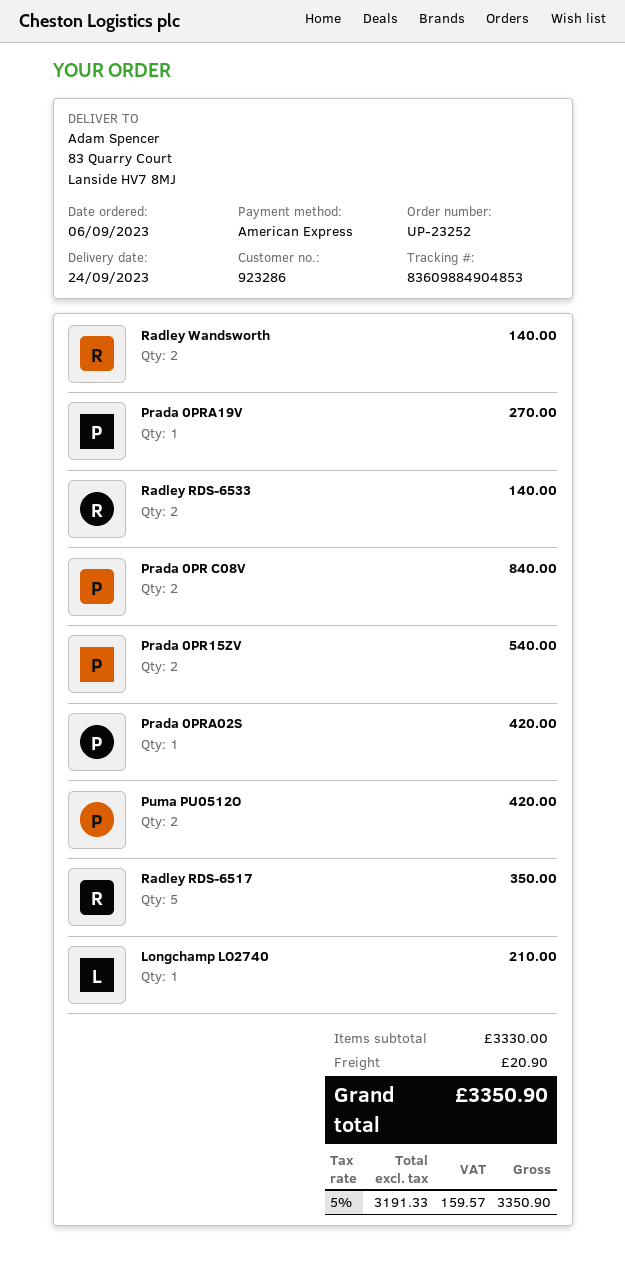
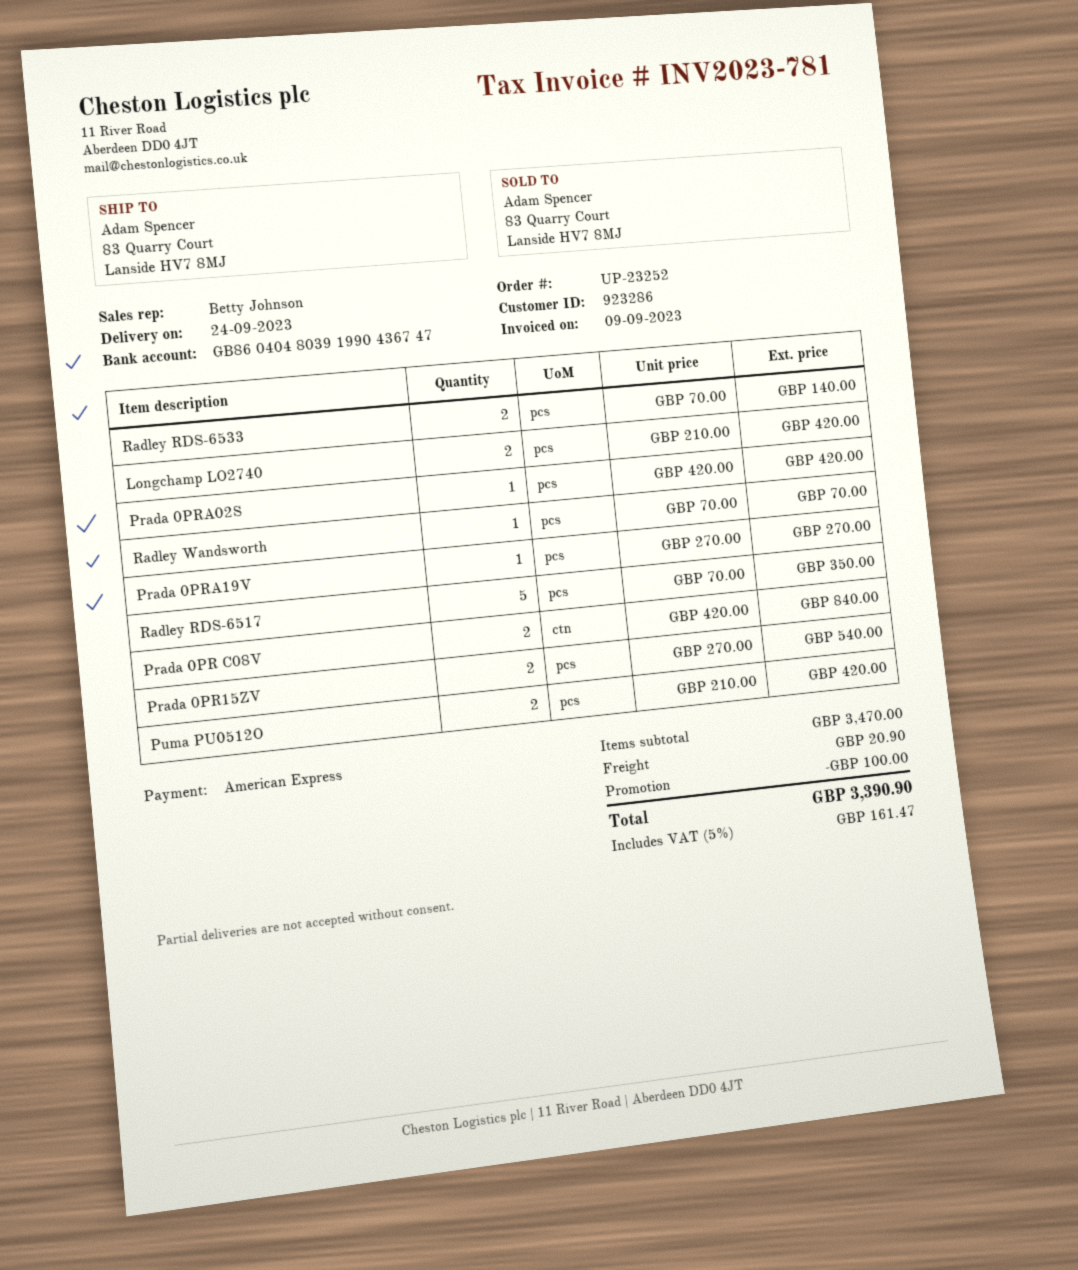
Radley Wandsworth: 2 for 140.00 -> 1 for 70.00
Longchamp LO2740: 1 for 210.00 -> 2 for 420.00
subtotal: 3330.00 -> 3470.00
discount: none -> 100.00
tax: 5% = 159.57 -> 5% = 161.47
total: 3350.90 -> 3390.90

